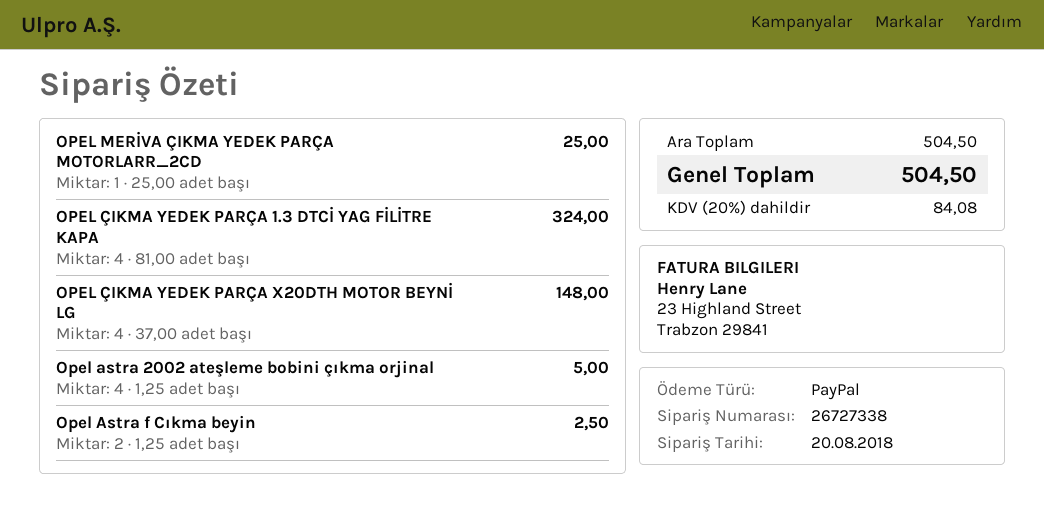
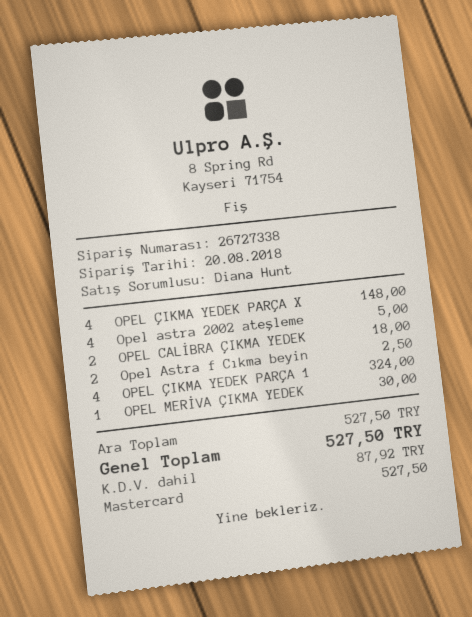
payment method: PayPal -> Mastercard
OPEL MERİVA ÇIKMA YEDEK PARÇA MOTORLARR_2CD: 1 for 25.00 -> 1 for 30.00
OPEL CALİBRA ÇIKMA YEDEK: none -> 2 for 18.00
subtotal: 504.50 -> 527.50
tax: 84.08 -> 87.92
total: 504.50 -> 527.50

